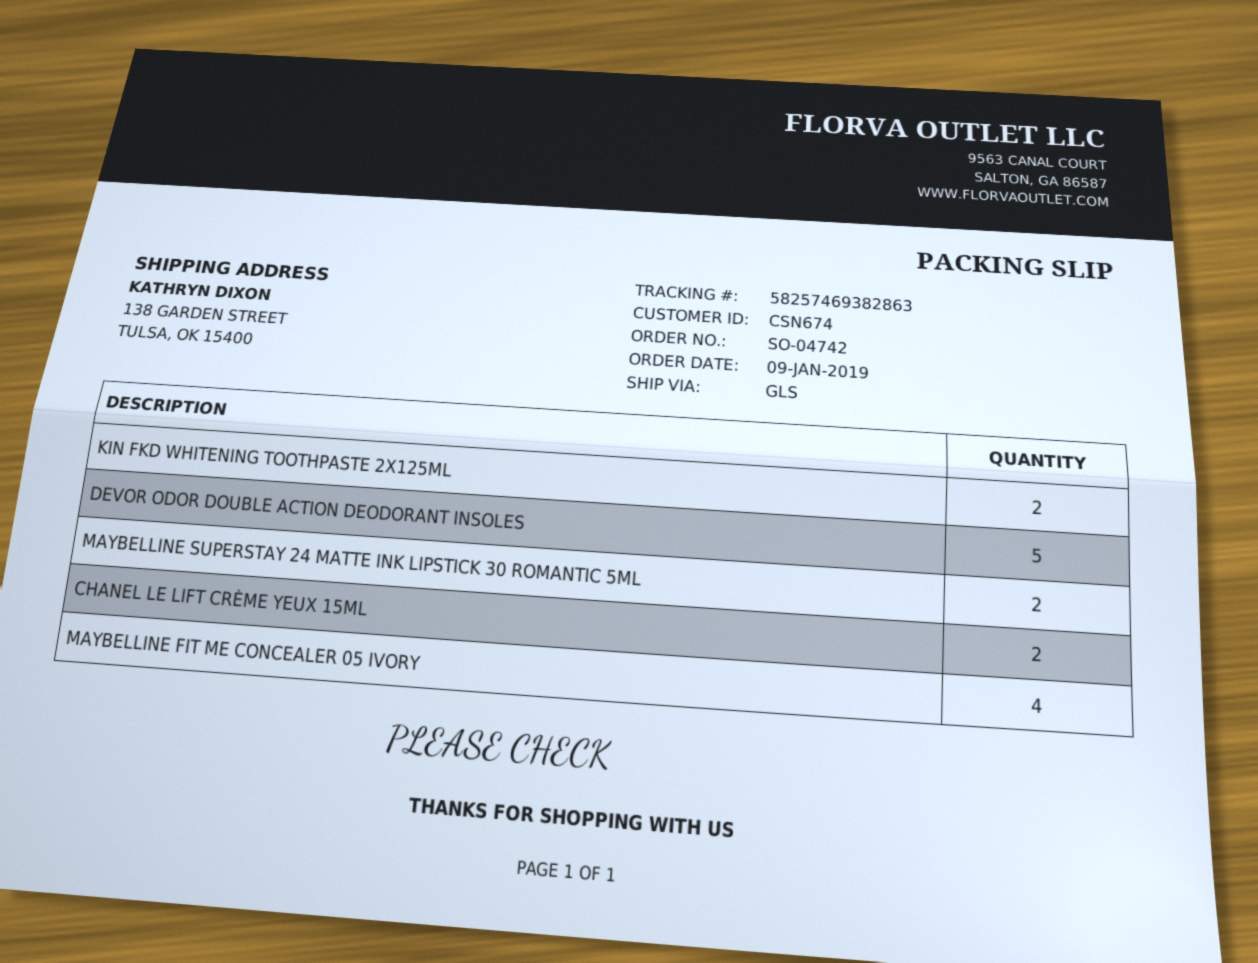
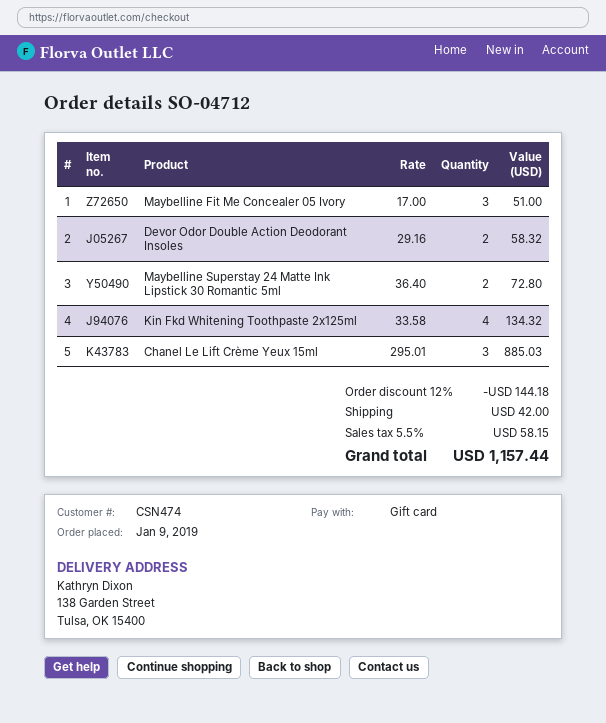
order number: SO-04742 -> SO-04712
customer number: CSN674 -> CSN474
KIN FKD WHITENING TOOTHPASTE 2X125ML: 2 -> 4
DEVOR ODOR DOUBLE ACTION DEODORANT INSOLES: 5 -> 2
CHANEL LE LIFT CRÈME YEUX 15ML: 2 -> 3
MAYBELLINE FIT ME CONCEALER 05 IVORY: 4 -> 3

